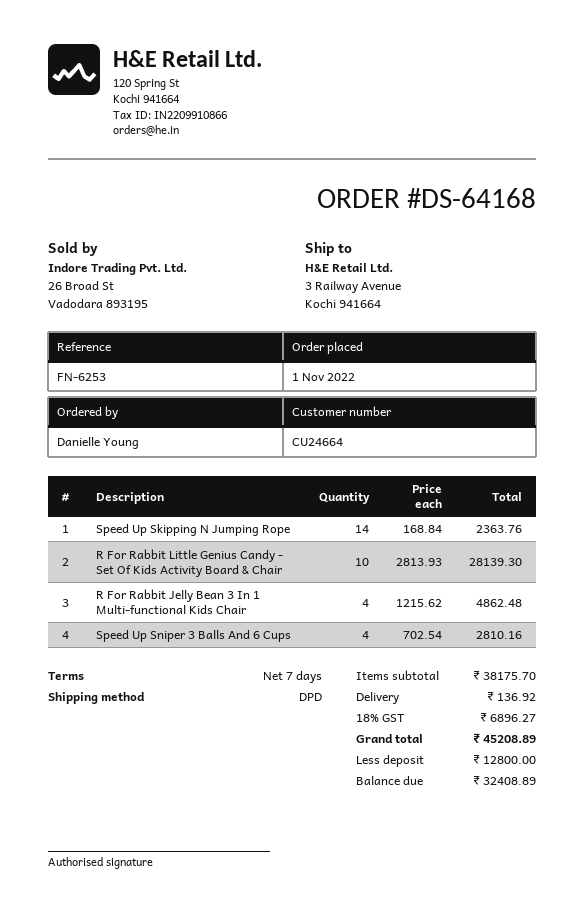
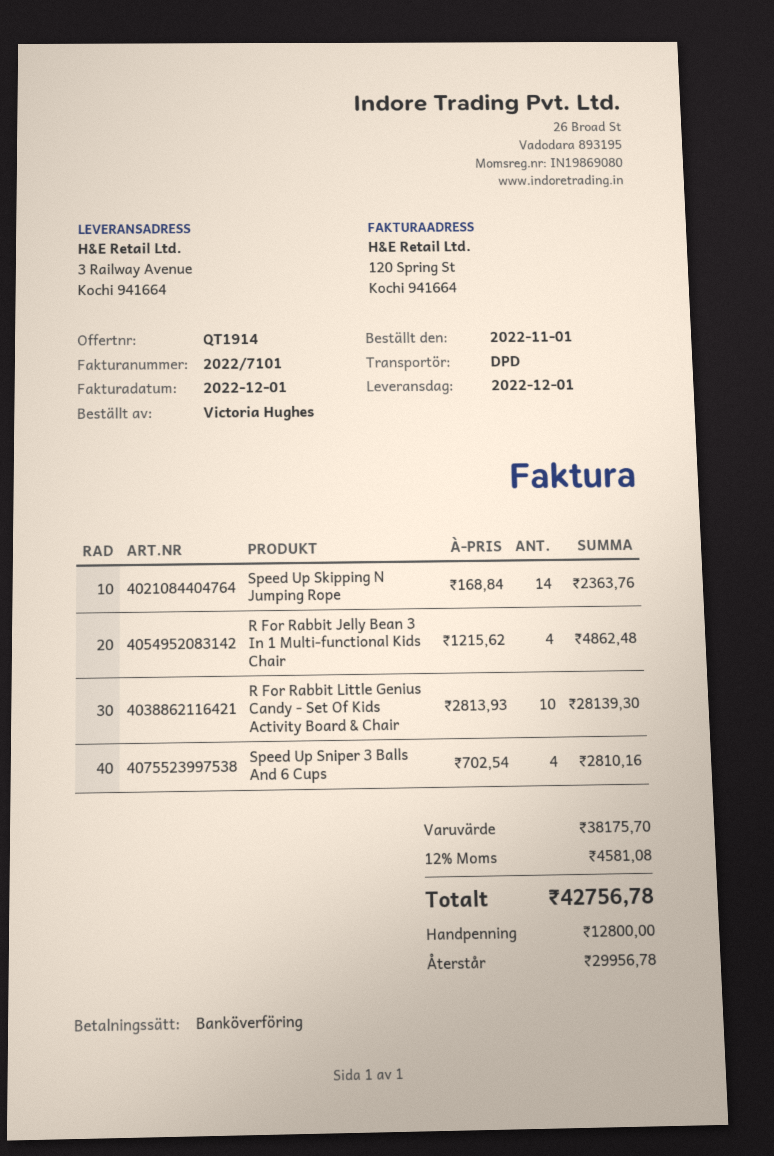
ordered by: Danielle Young -> Victoria Hughes
shipping: 136.92 -> none
tax: 18% = 6896.27 -> 12% = 4581.08
total: 45208.89 -> 42756.78
balance: 32408.89 -> 29956.78

